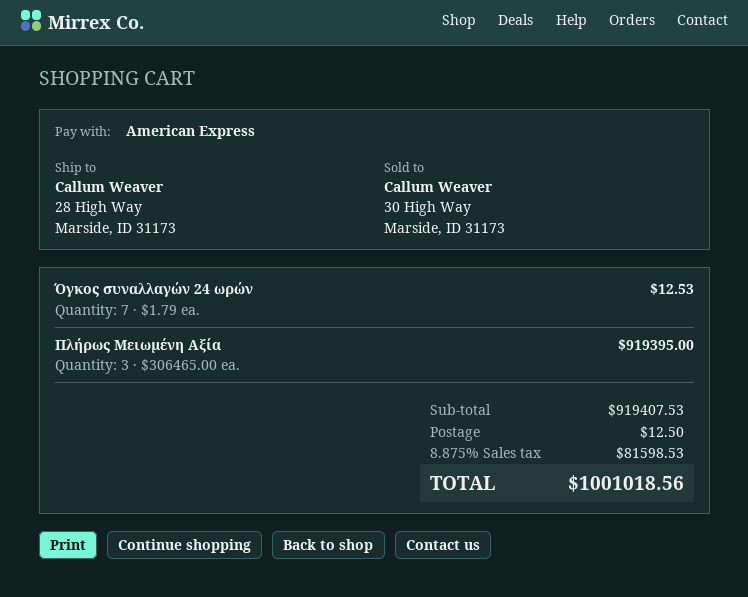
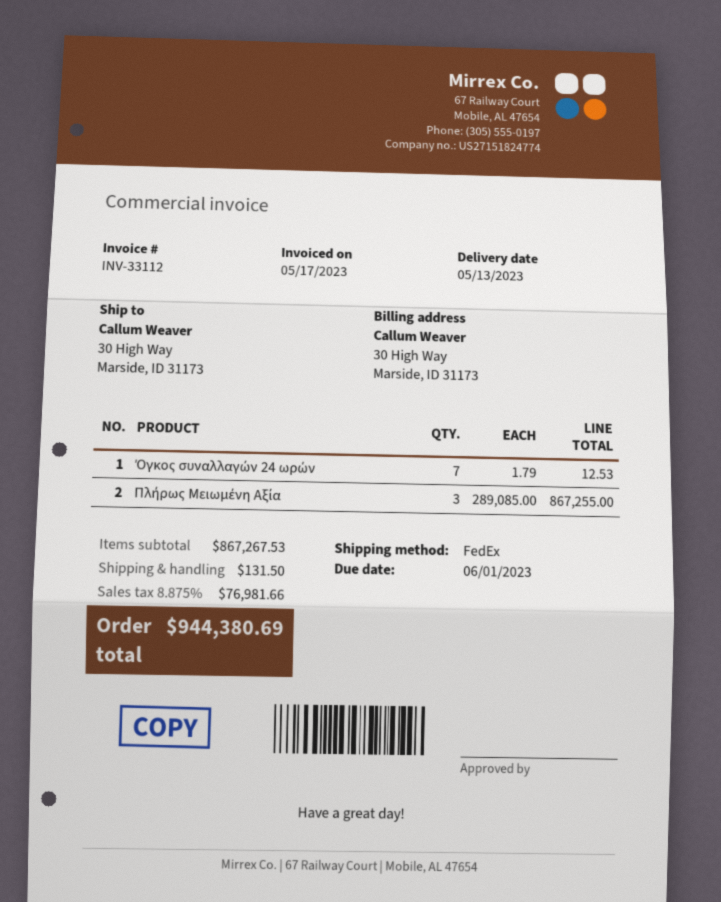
ship to: 28 High Way, Marside, ID 31173 -> 30 High Way, Marside, ID 31173
Πλήρως Μειωμένη Αξία: 3 x 306465.00 = 919395.00 -> 3 x 289085.00 = 867255.00
subtotal: 919407.53 -> 867267.53
shipping: 12.50 -> 131.50
tax: 8.875% = 81598.53 -> 8.875% = 76981.66
total: 1001018.56 -> 944380.69

